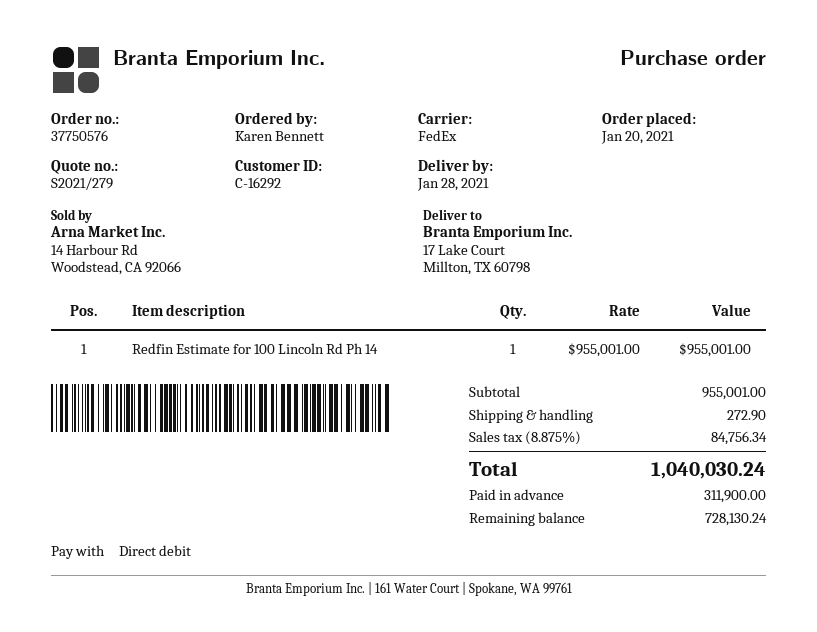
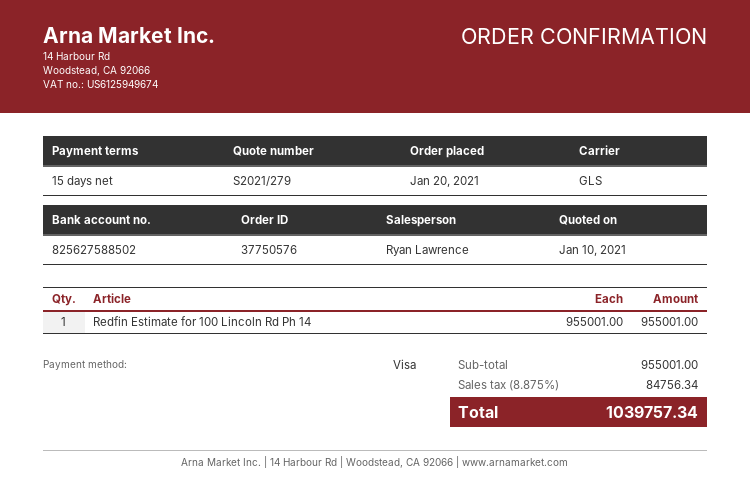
payment method: direct debit -> Visa
shipping method: FedEx -> GLS
shipping: 272.90 -> none
total: 1040030.24 -> 1039757.34

